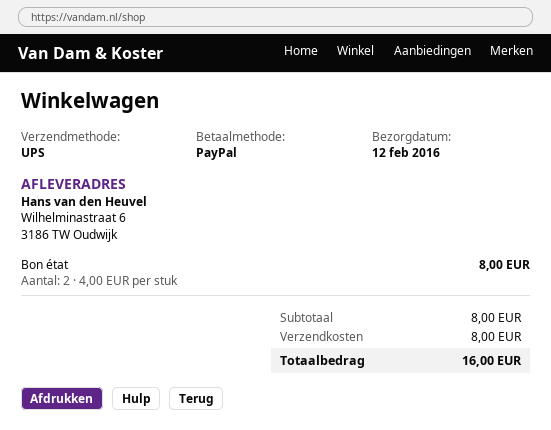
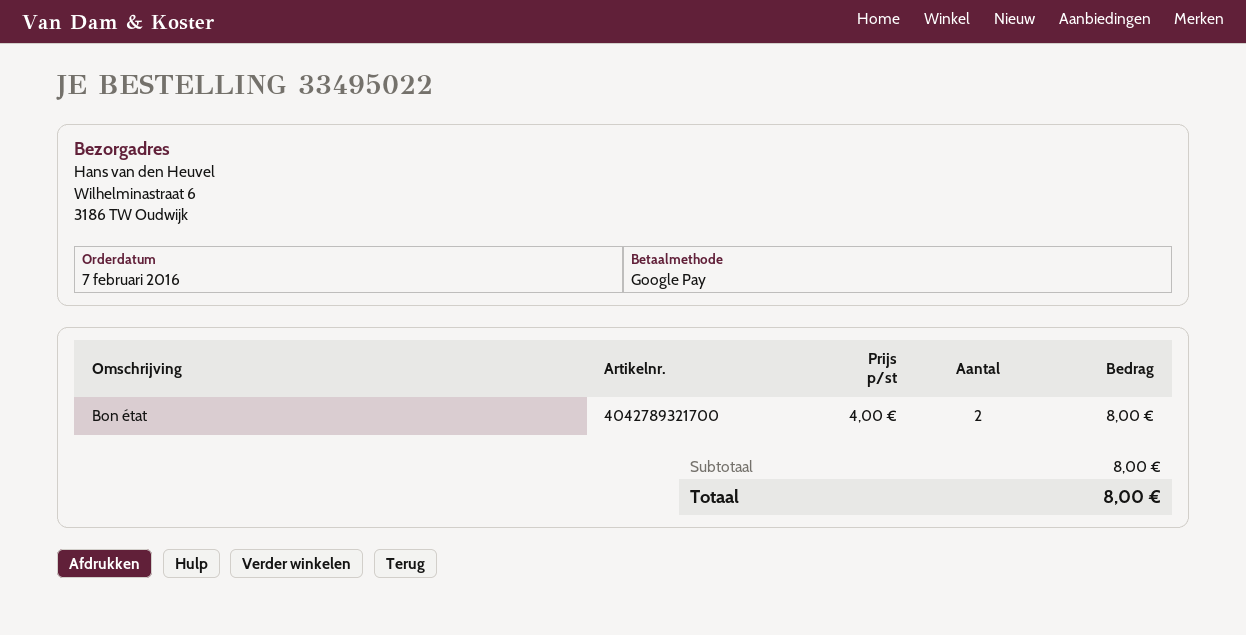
payment method: PayPal -> Google Pay
shipping: 8.00 -> none
total: 16.00 -> 8.00

